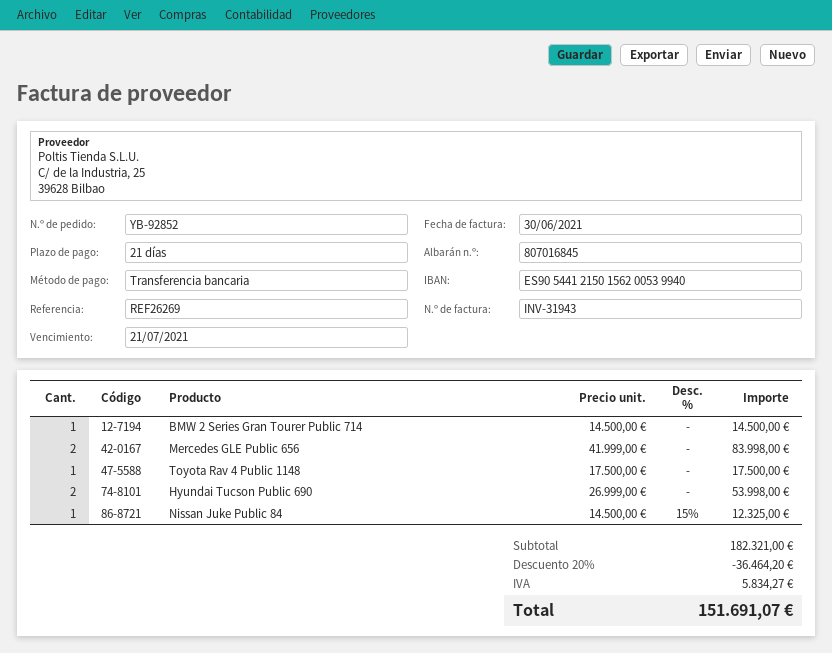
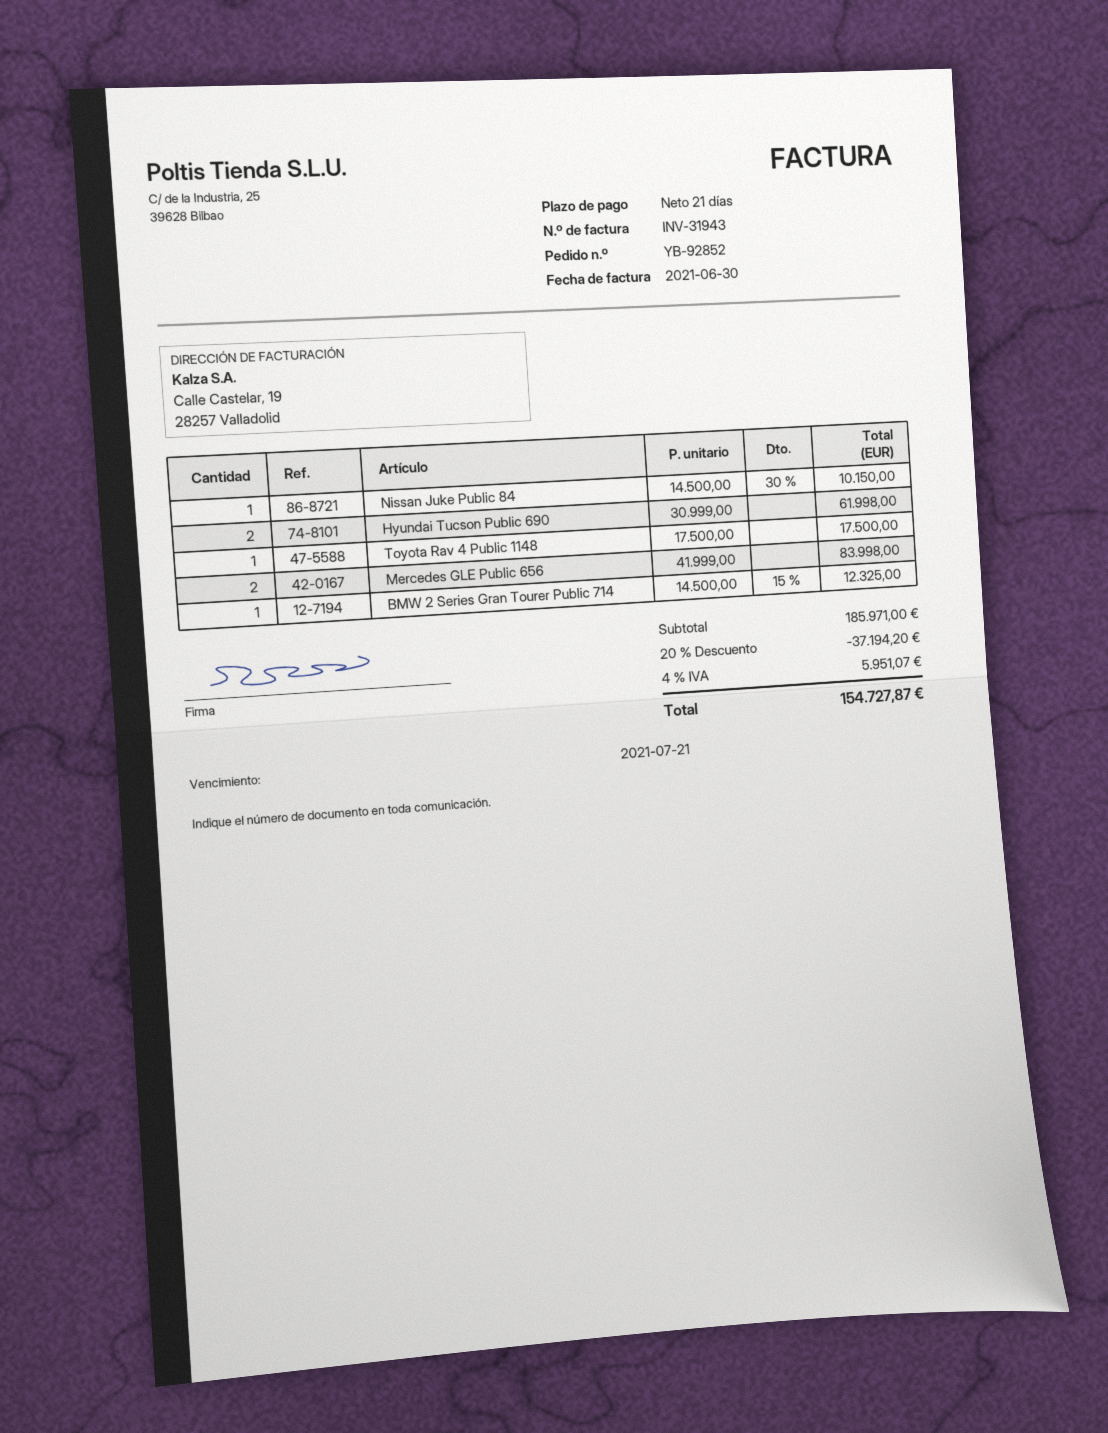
BMW 2 Series Gran Tourer Public 714: 1 x 14500.00 = 14500.00 -> 1 x 14500.00 - 15% = 12325.00
Hyundai Tucson Public 690: 2 x 26999.00 = 53998.00 -> 2 x 30999.00 = 61998.00
Nissan Juke Public 84: 1 x 14500.00 - 15% = 12325.00 -> 1 x 14500.00 - 30% = 10150.00
subtotal: 182321.00 -> 185971.00
discount: 20% = 36464.20 -> 20% = 37194.20
tax: 5834.27 -> 5951.07
total: 151691.07 -> 154727.87

